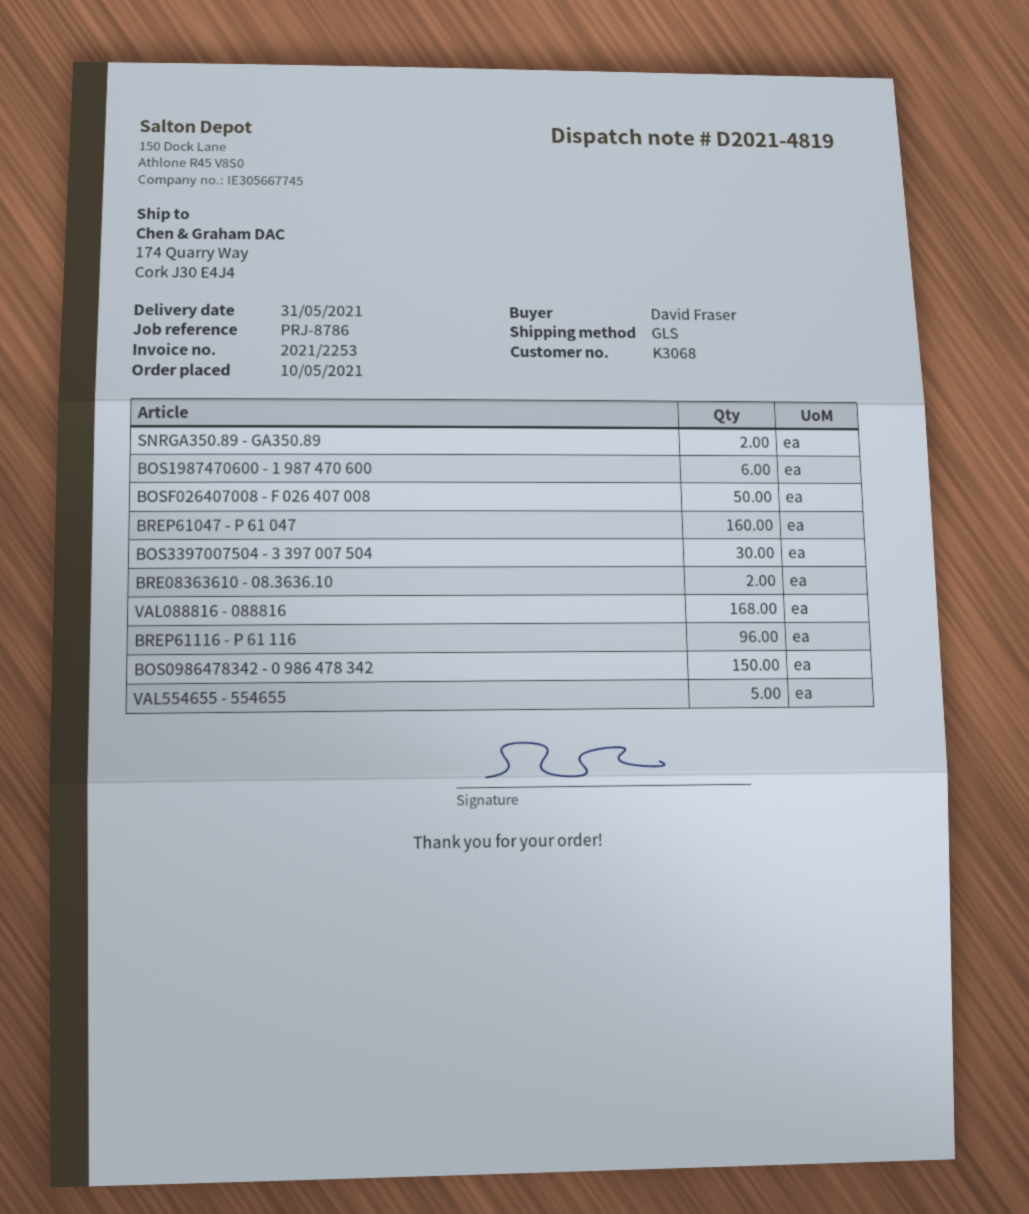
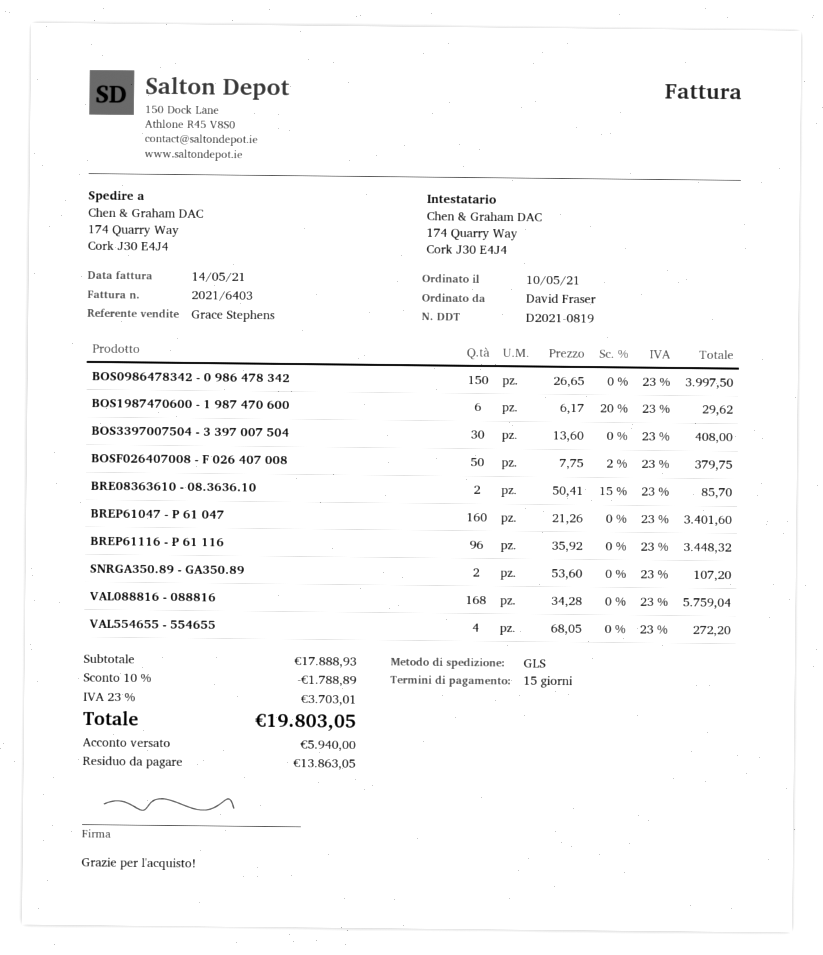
delivery note number: D2021-4819 -> D2021-0819
invoice number: 2021/2253 -> 2021/6403
VAL554655 - 554655: 5 -> 4

